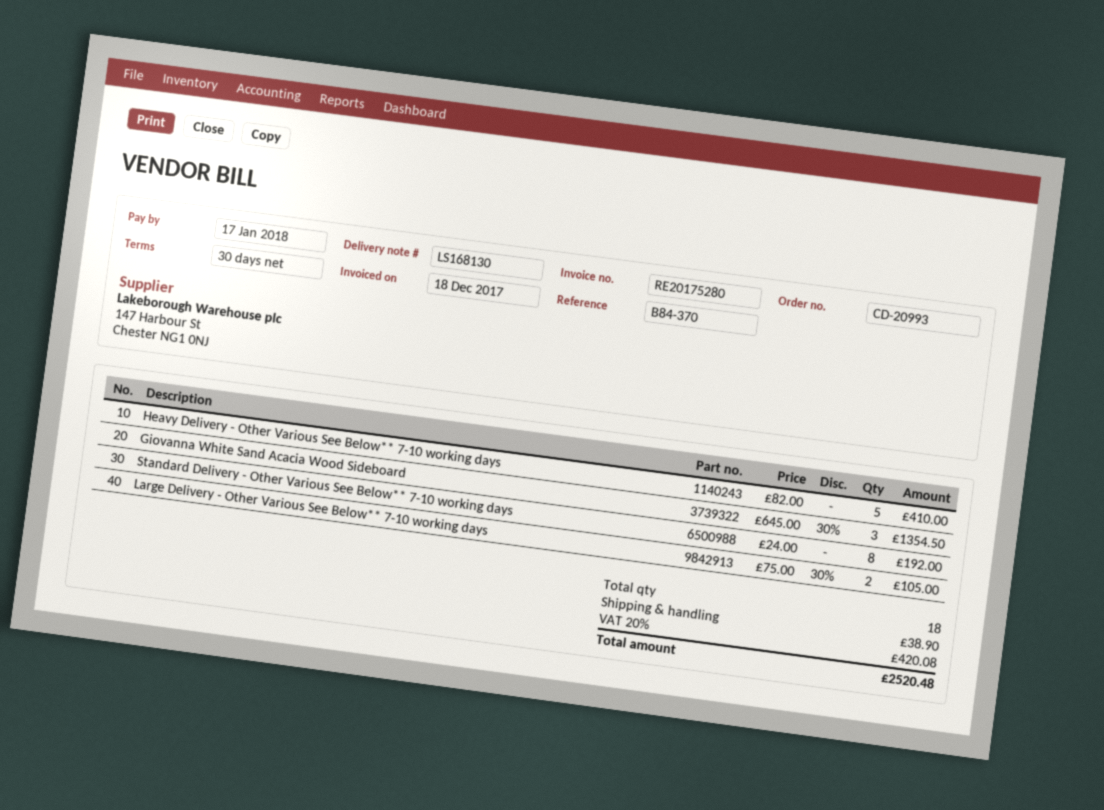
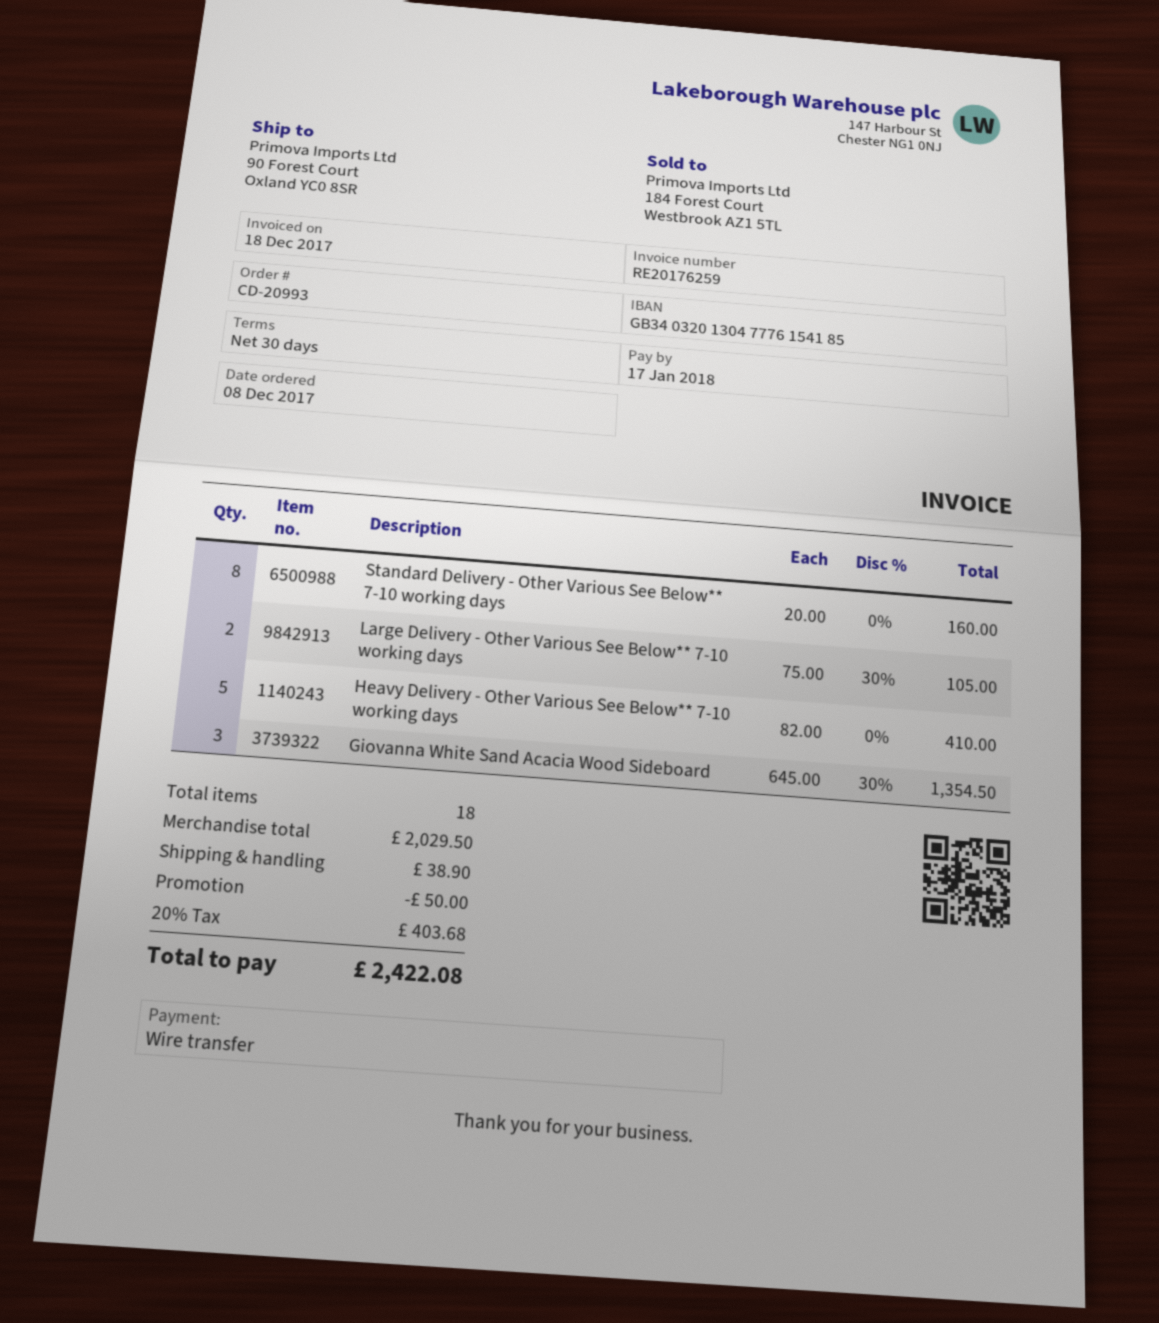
invoice number: RE20175280 -> RE20176259
Standard Delivery - Other Various See Below** 7-10 working days: 8 x 24.00 = 192.00 -> 8 x 20.00 = 160.00
discount: none -> 50.00
tax: 20% = 420.08 -> 20% = 403.68
total: 2520.48 -> 2422.08

